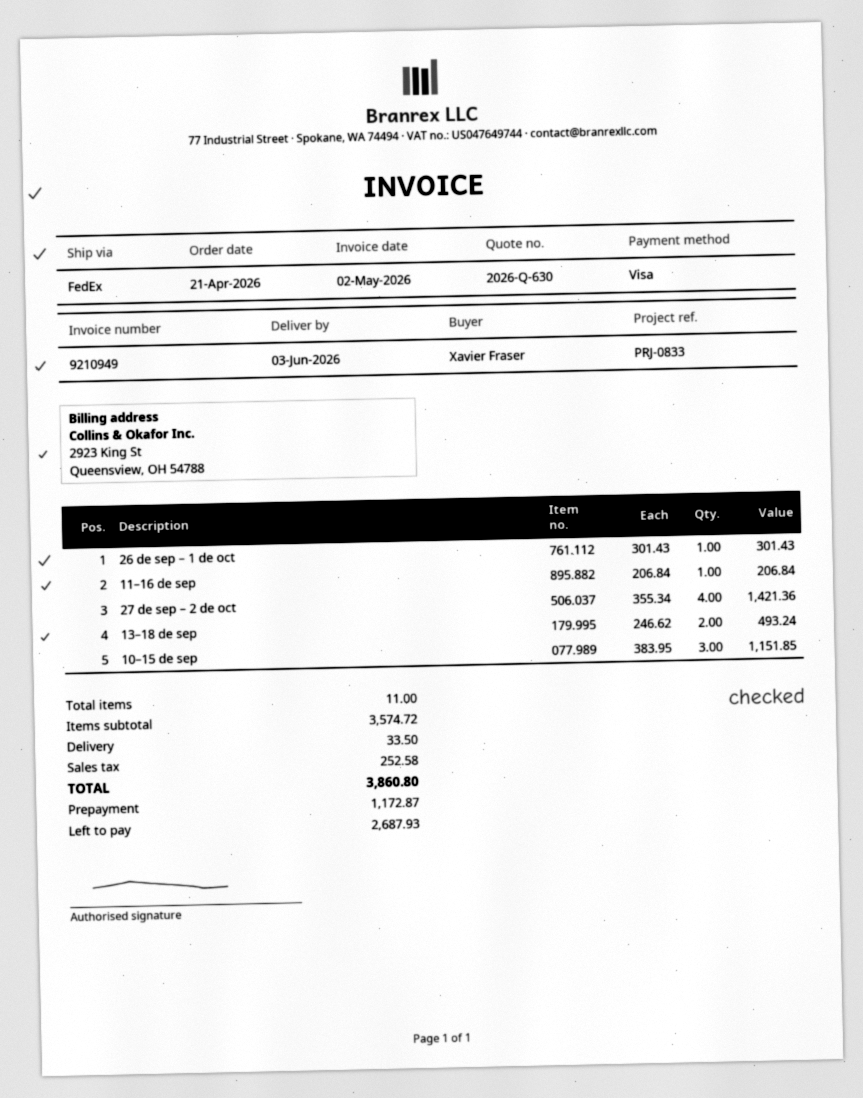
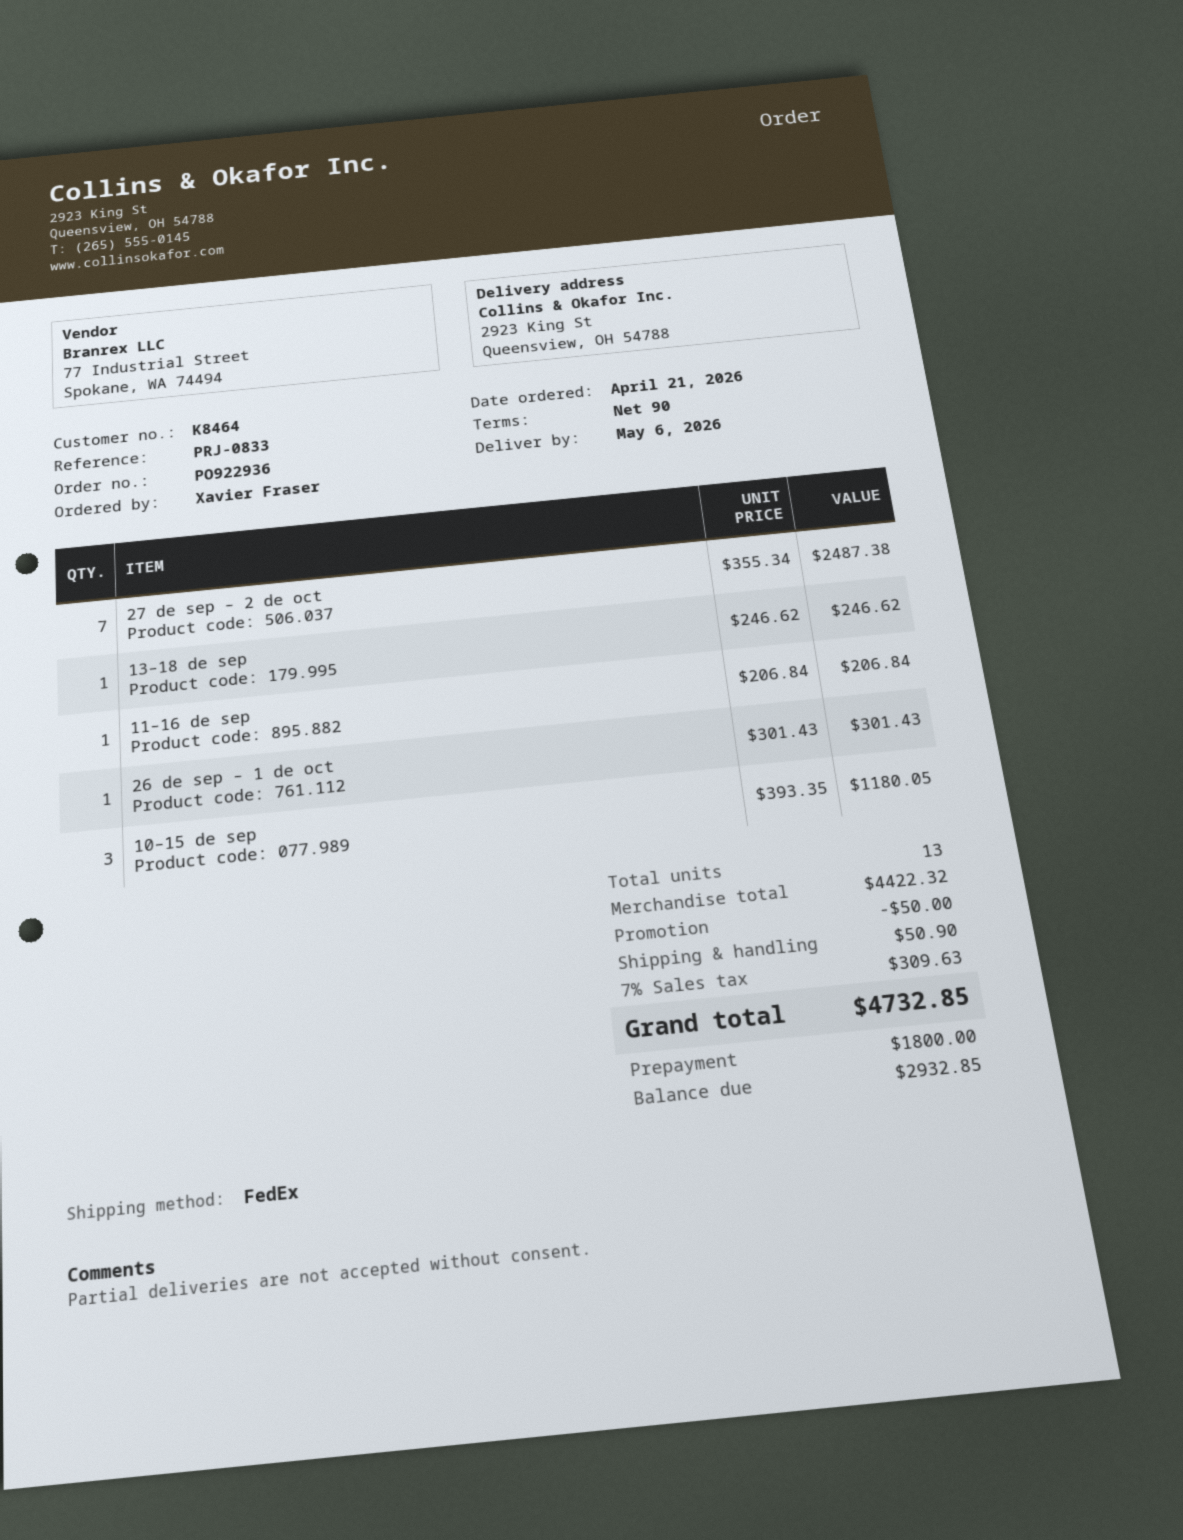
delivery date: 2026-06-03 -> 2026-05-06
27 de sep – 2 de oct: 4 x 355.34 = 1421.36 -> 7 x 355.34 = 2487.38
13–18 de sep: 2 x 246.62 = 493.24 -> 1 x 246.62 = 246.62
10–15 de sep: 3 x 383.95 = 1151.85 -> 3 x 393.35 = 1180.05
total quantity: 11 -> 13
subtotal: 3574.72 -> 4422.32
discount: none -> 50.00
shipping: 33.50 -> 50.90
tax: 252.58 -> 309.63
total: 3860.80 -> 4732.85
deposit: 1172.87 -> 1800.00
balance: 2687.93 -> 2932.85

